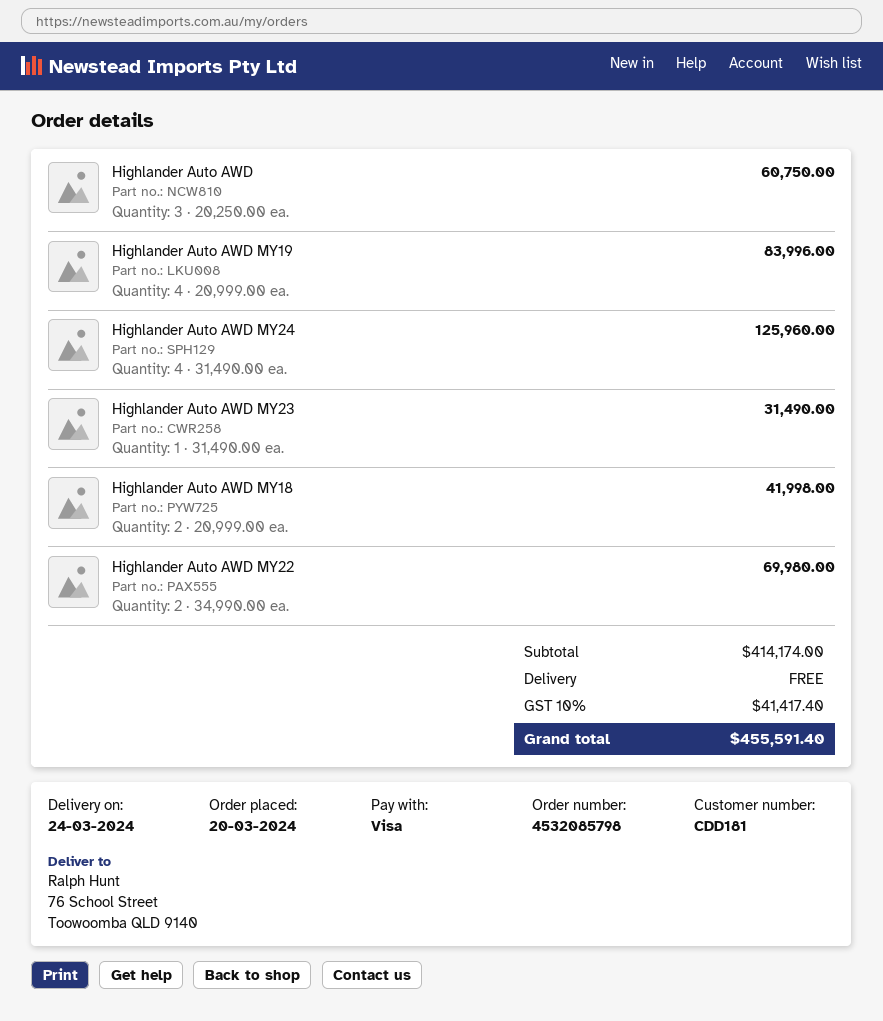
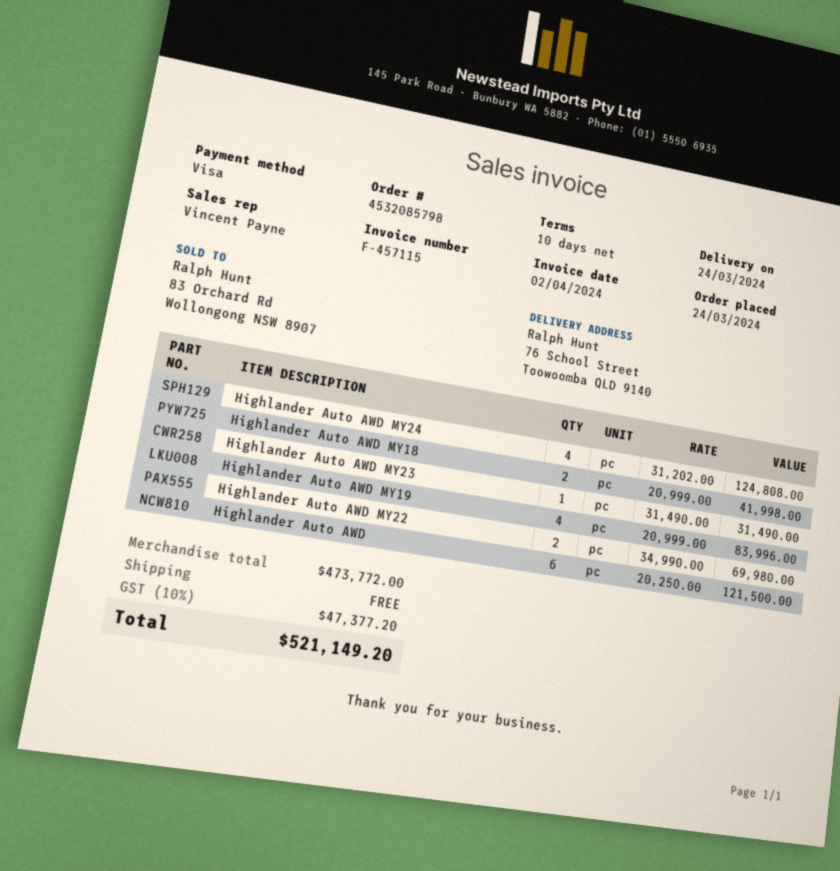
order date: 2024-03-20 -> 2024-03-24
Highlander Auto AWD: 3 x 20250.00 = 60750.00 -> 6 x 20250.00 = 121500.00
Highlander Auto AWD MY24: 4 x 31490.00 = 125960.00 -> 4 x 31202.00 = 124808.00
subtotal: 414174.00 -> 473772.00
tax: 10% = 41417.40 -> 10% = 47377.20
total: 455591.40 -> 521149.20

